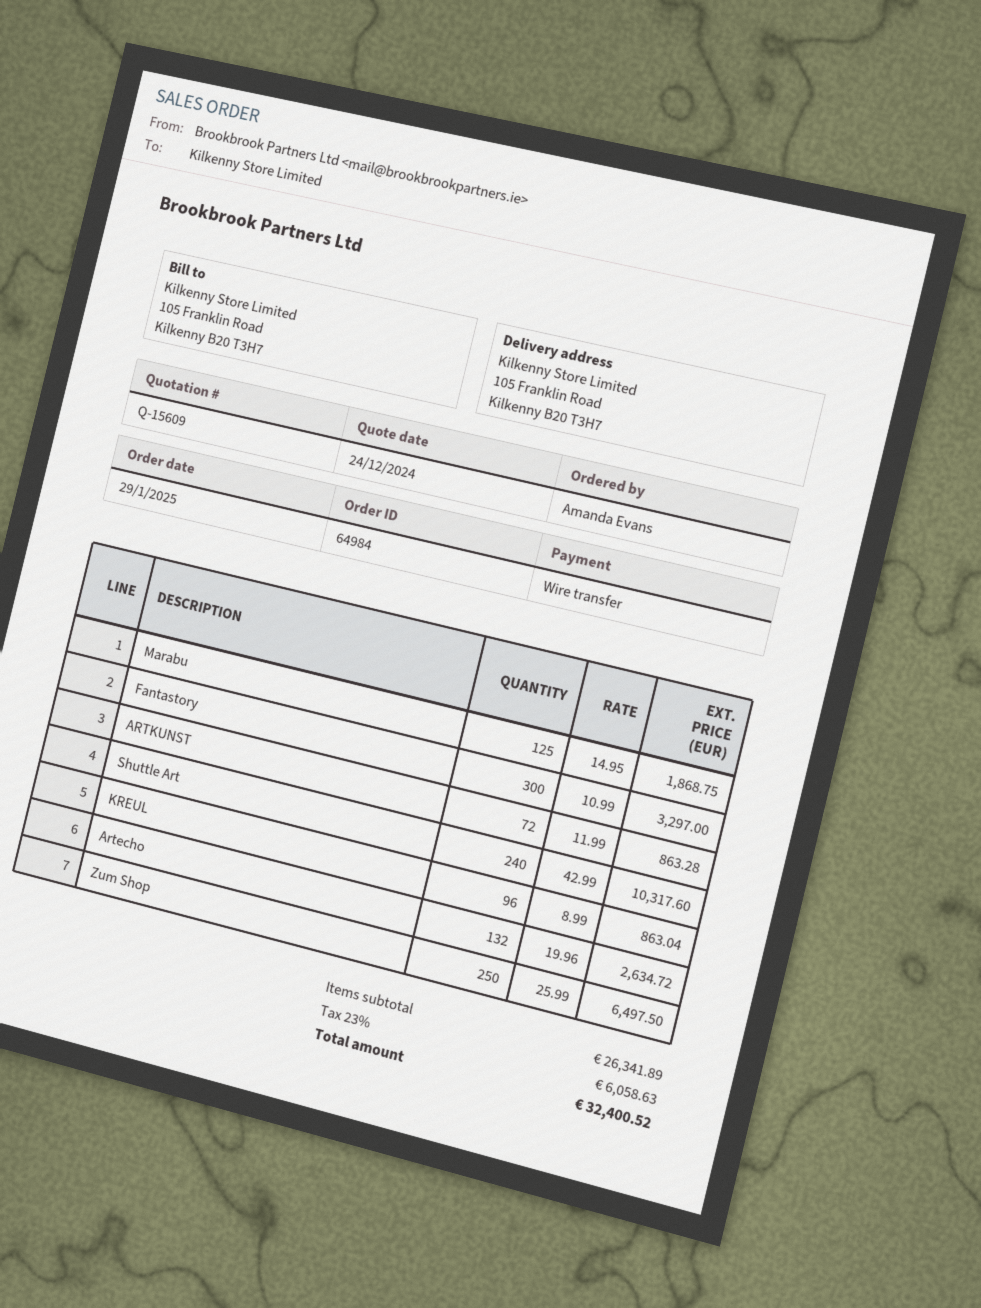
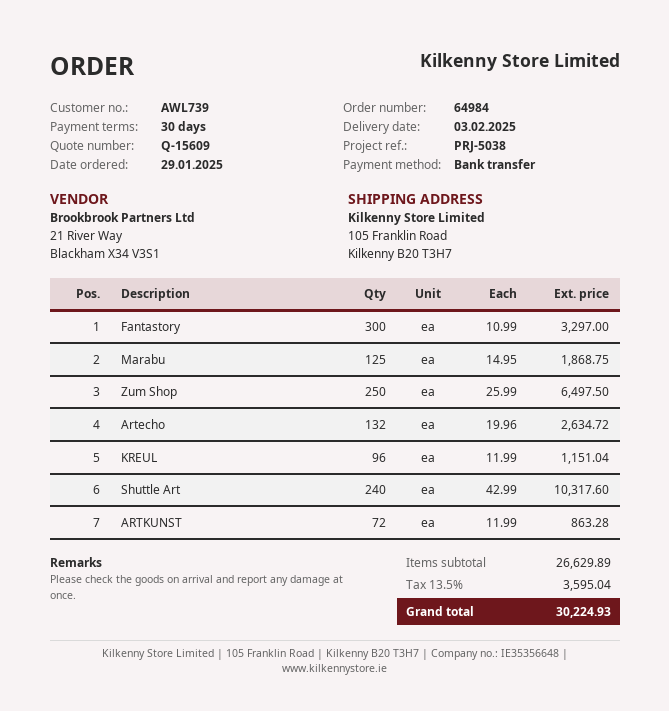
KREUL: 96 x 8.99 = 863.04 -> 96 x 11.99 = 1151.04
subtotal: 26341.89 -> 26629.89
tax: 23% = 6058.63 -> 13.5% = 3595.04
total: 32400.52 -> 30224.93

